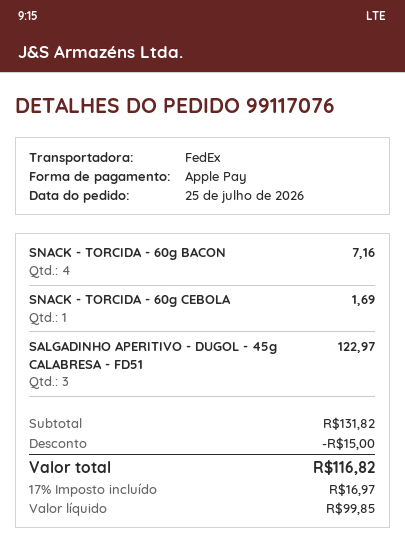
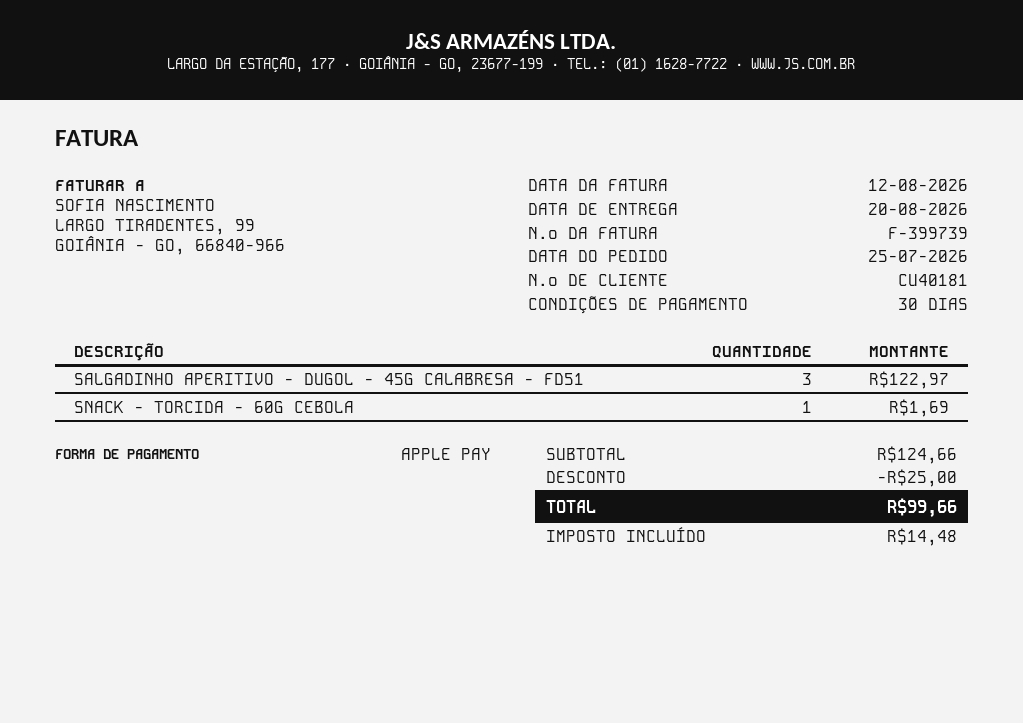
SNACK - TORCIDA - 60g BACON: 4 for 7.16 -> none
subtotal: 131.82 -> 124.66
discount: 15.00 -> 25.00
tax: 16.97 -> 14.48
total: 116.82 -> 99.66

